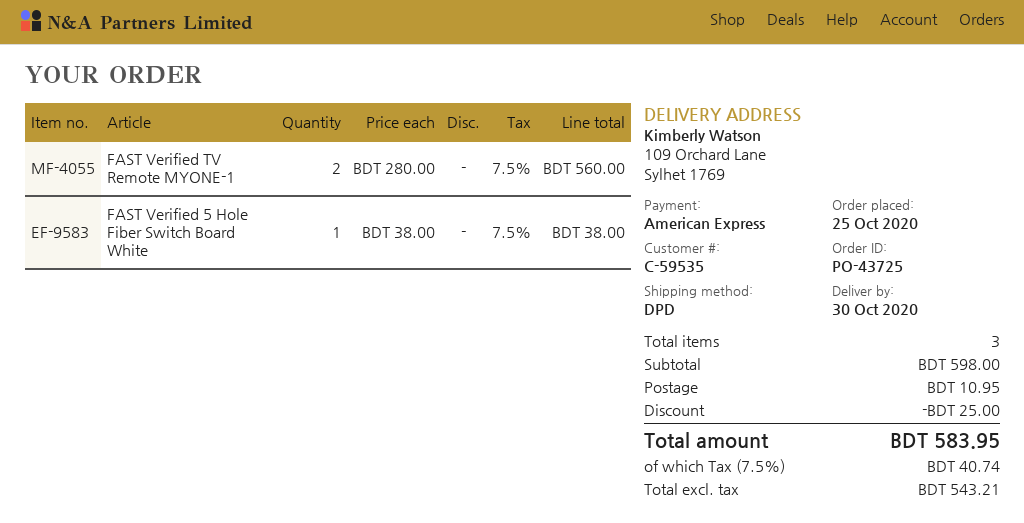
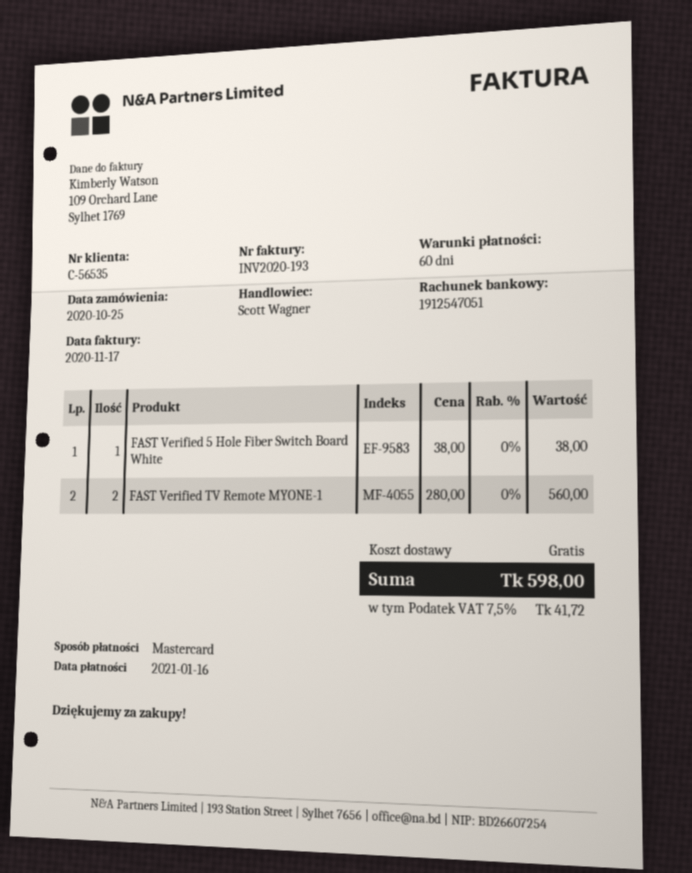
customer number: C-59535 -> C-56535
payment method: American Express -> Mastercard
discount: 25.00 -> none
shipping: 10.95 -> 0.00
tax: 7.5% = 40.74 -> 7.5% = 41.72
total: 583.95 -> 598.00

